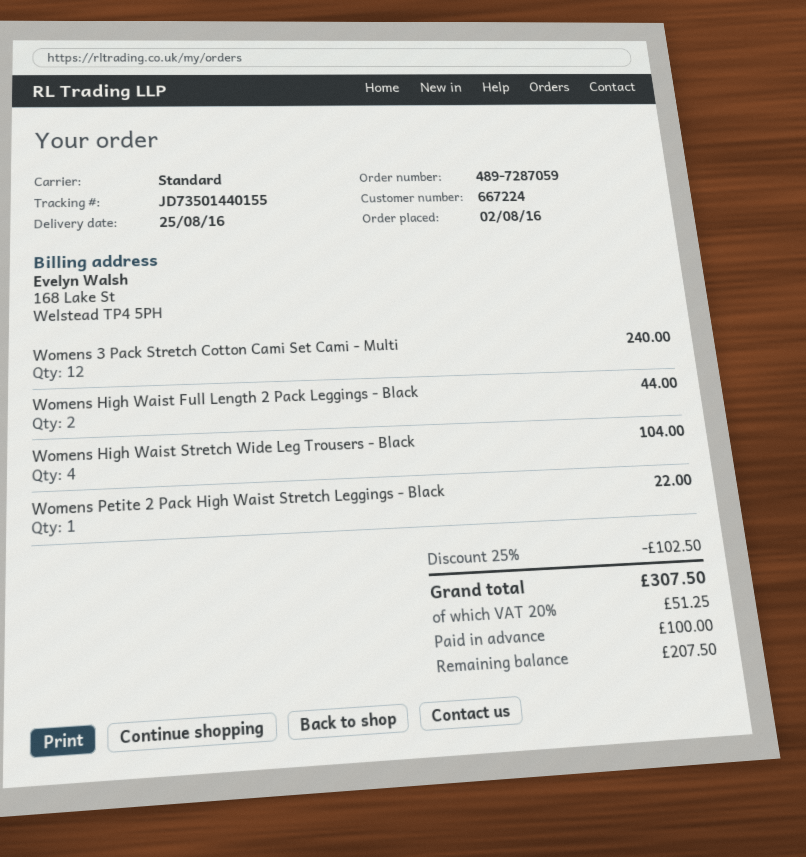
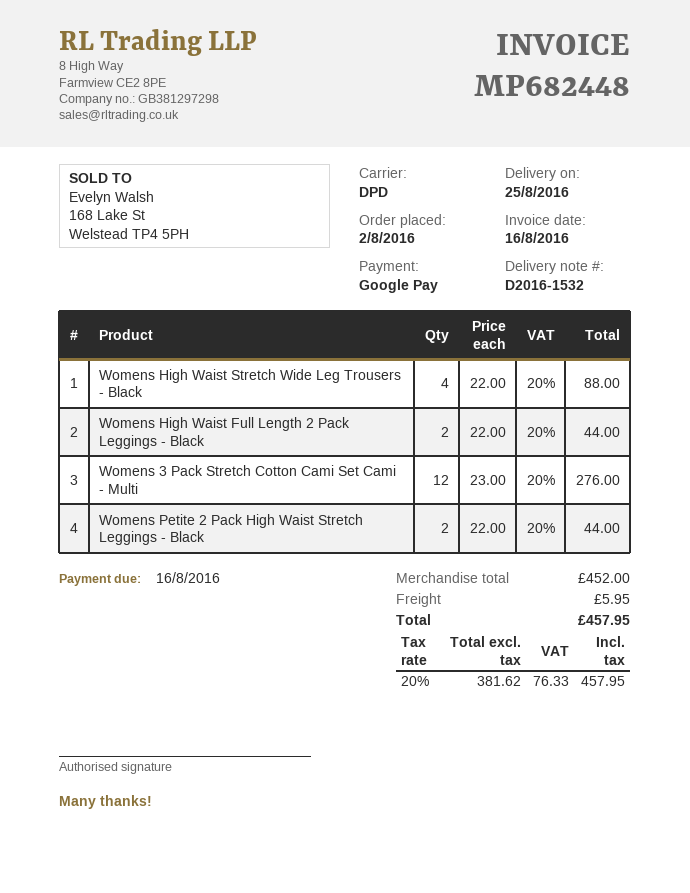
shipping method: standard -> DPD
Womens 3 Pack Stretch Cotton Cami Set Cami - Multi: 12 for 240.00 -> 12 for 276.00
Womens High Waist Stretch Wide Leg Trousers - Black: 4 for 104.00 -> 4 for 88.00
Womens Petite 2 Pack High Waist Stretch Leggings - Black: 1 for 22.00 -> 2 for 44.00
discount: 25% = 102.50 -> none
shipping: none -> 5.95
tax: 20% = 51.25 -> 20% = 76.33
total: 307.50 -> 457.95

